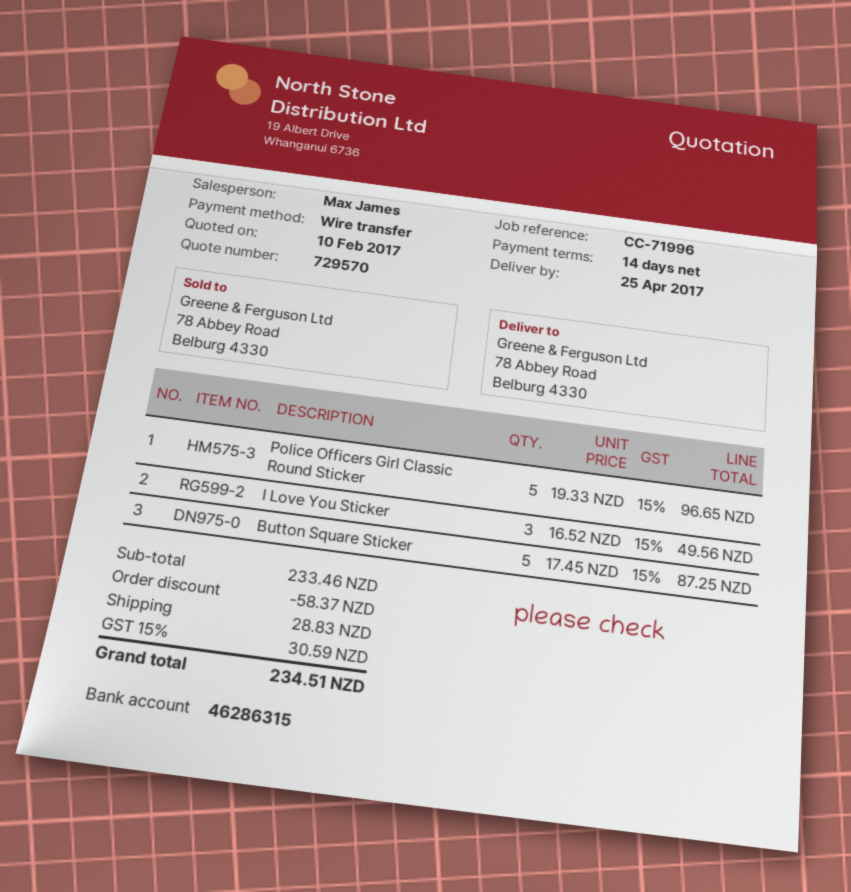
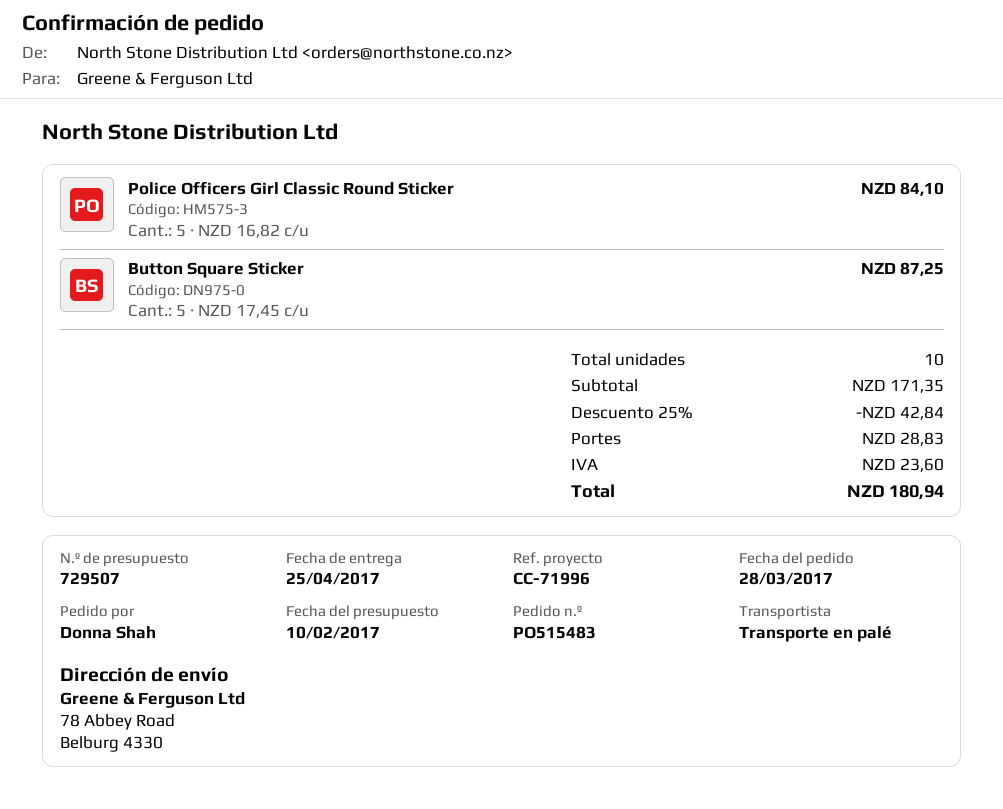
quote number: 729570 -> 729507
Police Officers Girl Classic Round Sticker: 5 x 19.33 = 96.65 -> 5 x 16.82 = 84.10
I Love You Sticker: 3 x 16.52 = 49.56 -> none
subtotal: 233.46 -> 171.35
discount: 58.37 -> 42.84
tax: 30.59 -> 23.60
total: 234.51 -> 180.94

